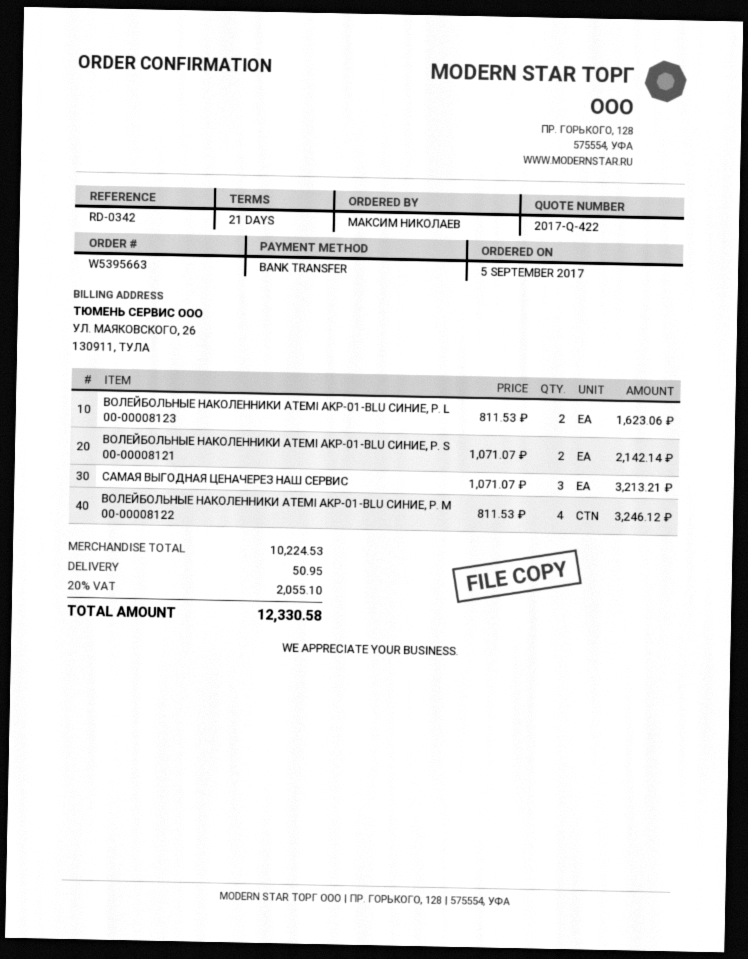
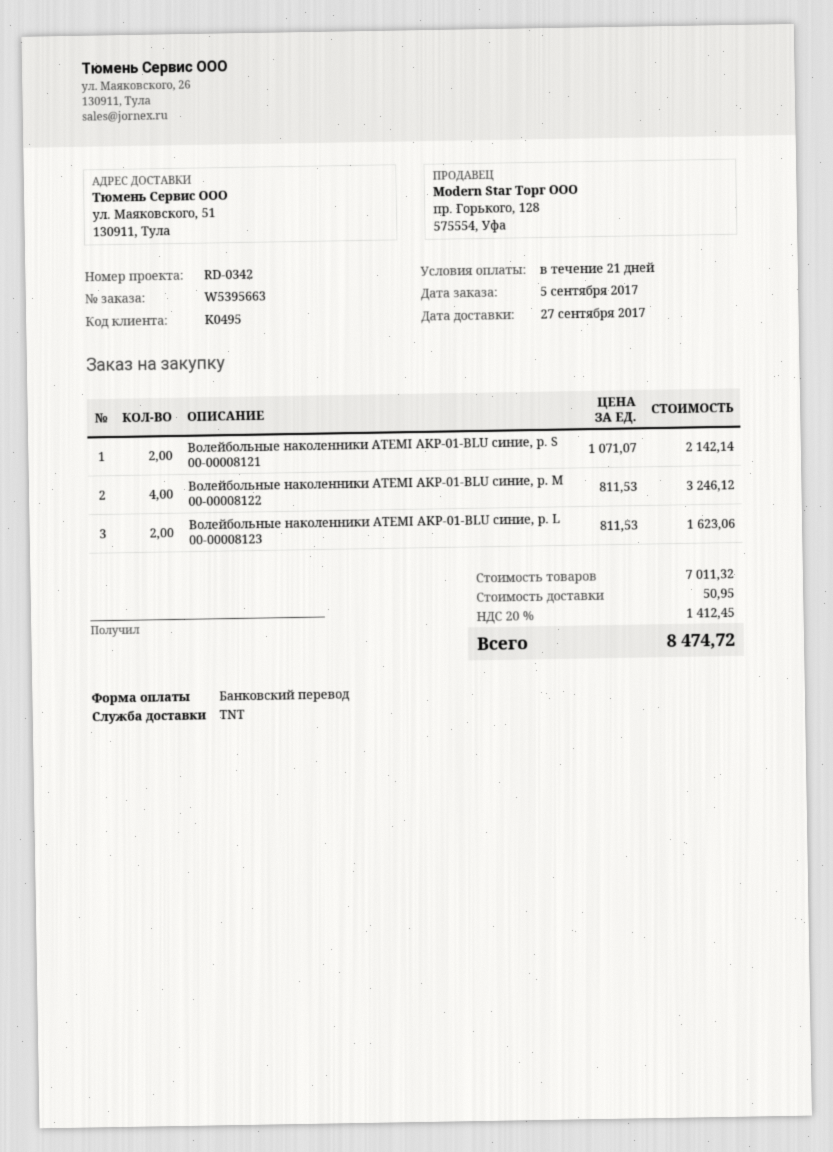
САМАЯ ВЫГОДНАЯ ЦЕНАЧЕРЕЗ НАШ СЕРВИС: 3 x 1071.07 = 3213.21 -> none
subtotal: 10224.53 -> 7011.32
tax: 20% = 2055.10 -> 20% = 1412.45
total: 12330.58 -> 8474.72

